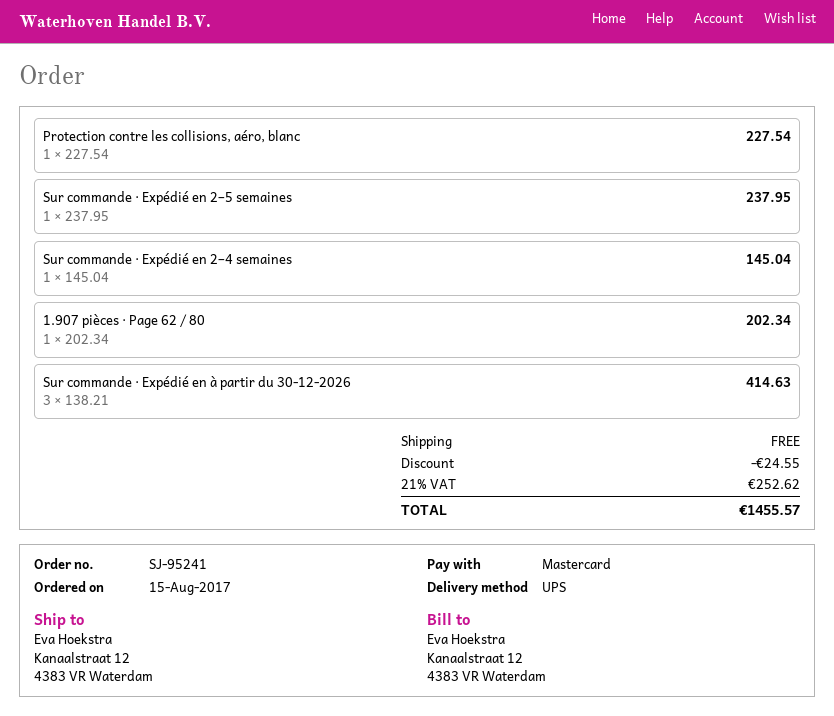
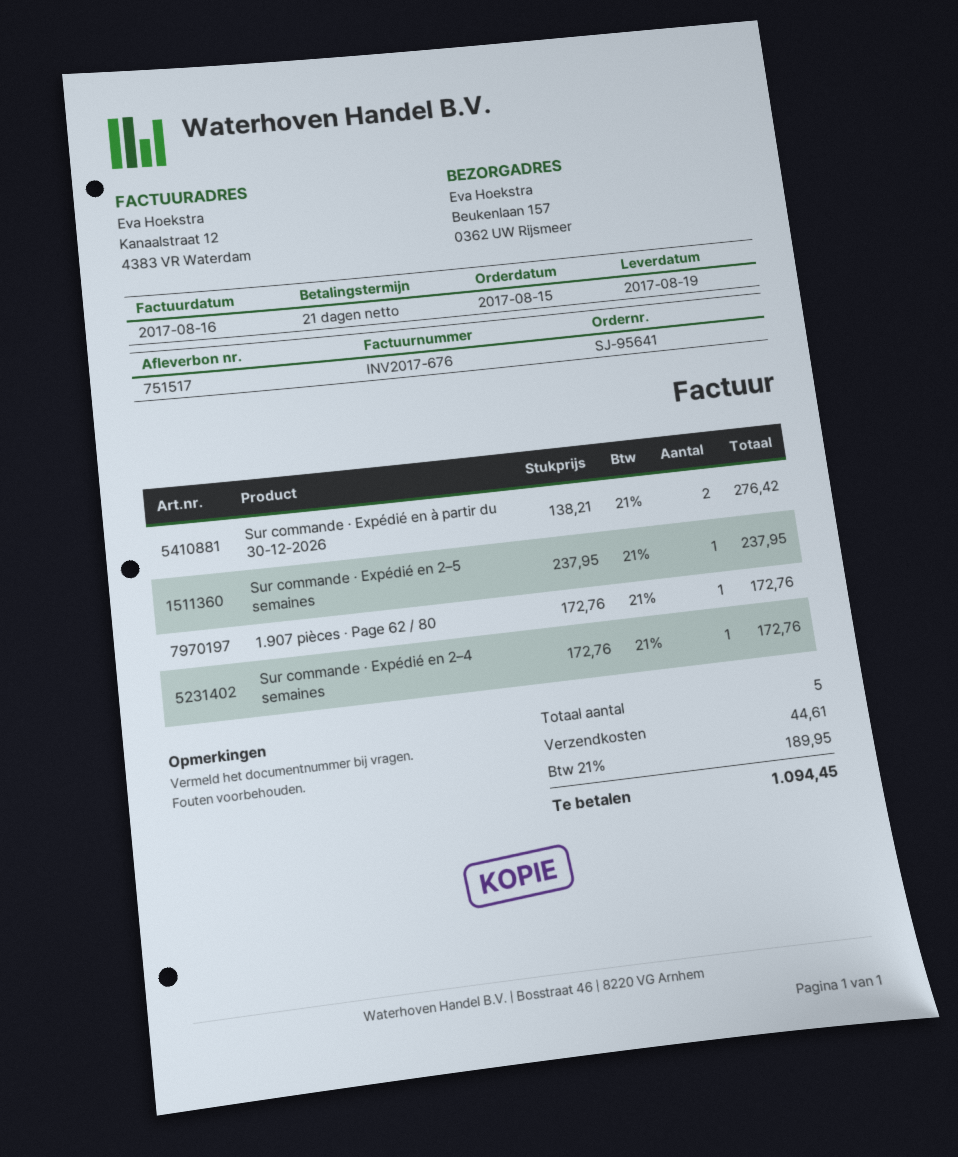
order number: SJ-95241 -> SJ-95641
ship to: Kanaalstraat 12, 4383 VR Waterdam -> Beukenlaan 157, 0362 UW Rijsmeer
Protection contre les collisions, aéro, blanc: 1 x 227.54 = 227.54 -> none
Sur commande · Expédié en 2–4 semaines: 1 x 145.04 = 145.04 -> 1 x 172.76 = 172.76
1.907 pièces · Page 62 / 80: 1 x 202.34 = 202.34 -> 1 x 172.76 = 172.76
Sur commande · Expédié en à partir du 30-12-2026: 3 x 138.21 = 414.63 -> 2 x 138.21 = 276.42
discount: 24.55 -> none
shipping: 0.00 -> 44.61
tax: 21% = 252.62 -> 21% = 189.95
total: 1455.57 -> 1094.45

